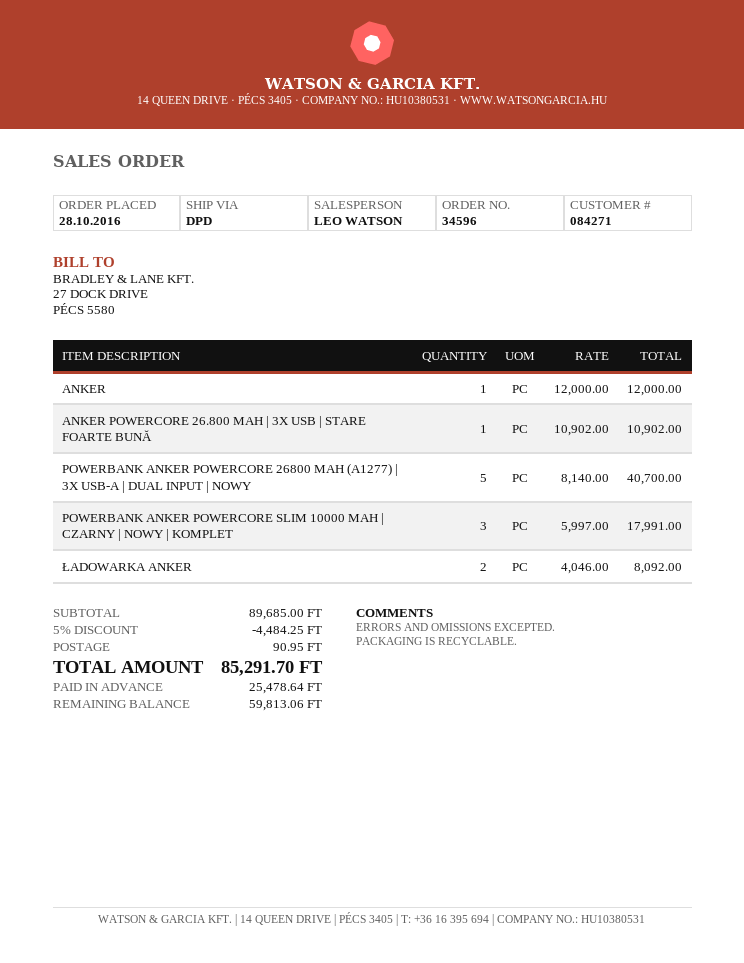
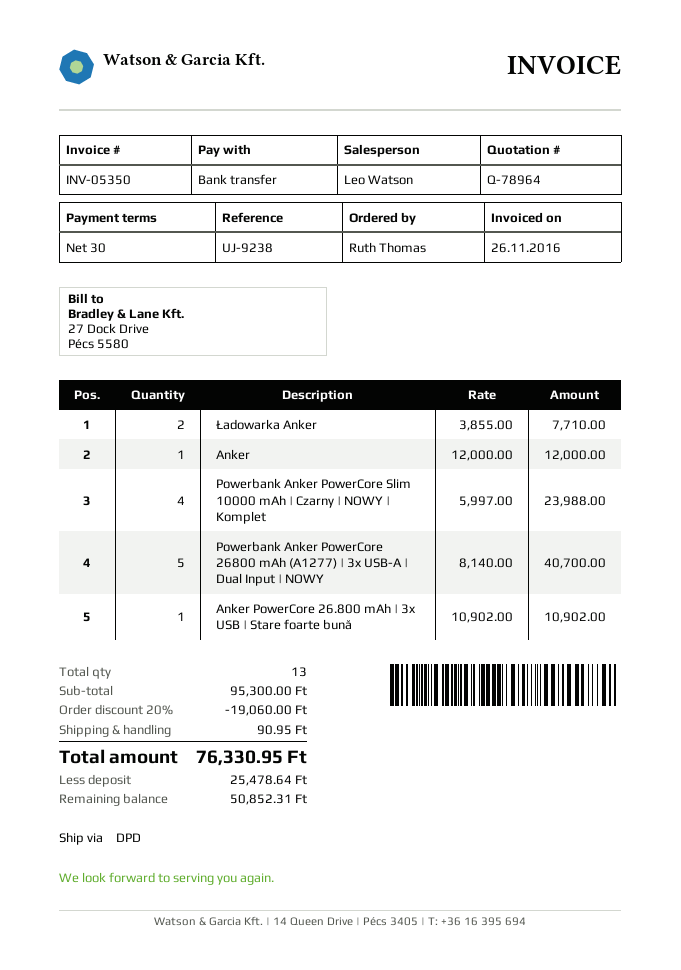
POWERBANK ANKER POWERCORE SLIM 10000 MAH | CZARNY | NOWY | KOMPLET: 3 x 5997.00 = 17991.00 -> 4 x 5997.00 = 23988.00
ŁADOWARKA ANKER: 2 x 4046.00 = 8092.00 -> 2 x 3855.00 = 7710.00
subtotal: 89685.00 -> 95300.00
discount: 5% = 4484.25 -> 20% = 19060.00
total: 85291.70 -> 76330.95
balance: 59813.06 -> 50852.31

